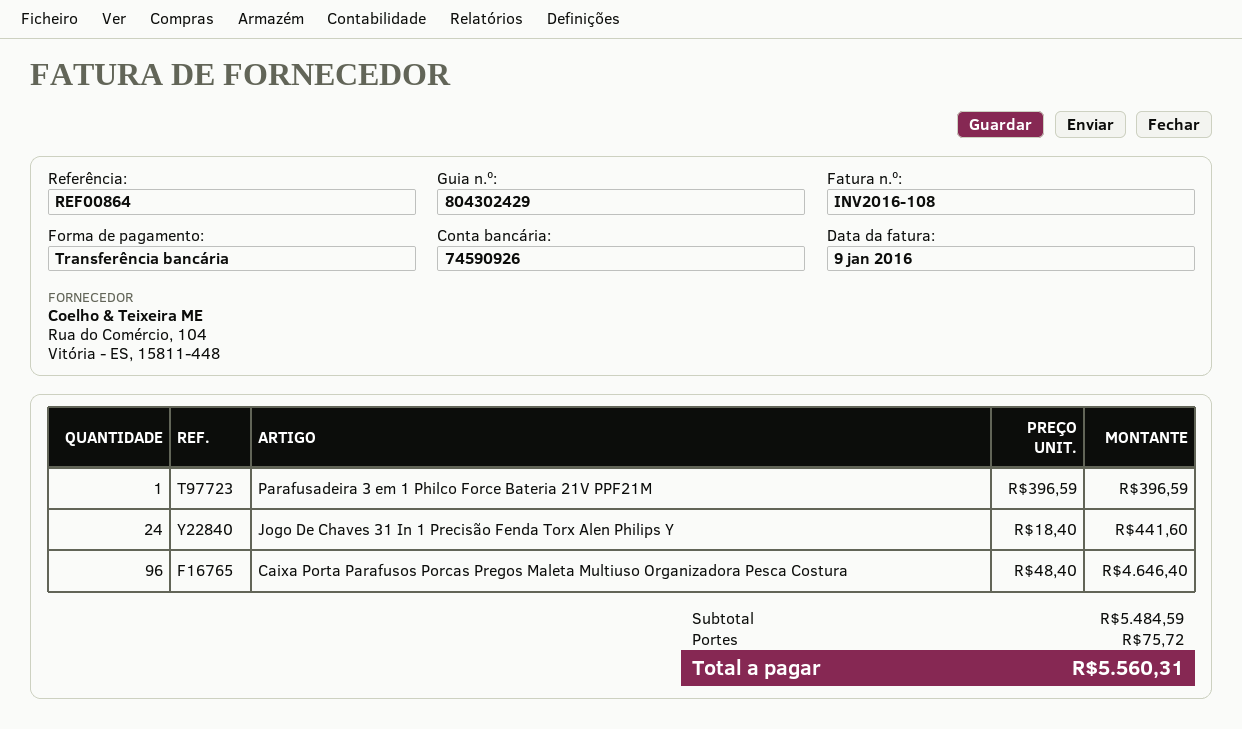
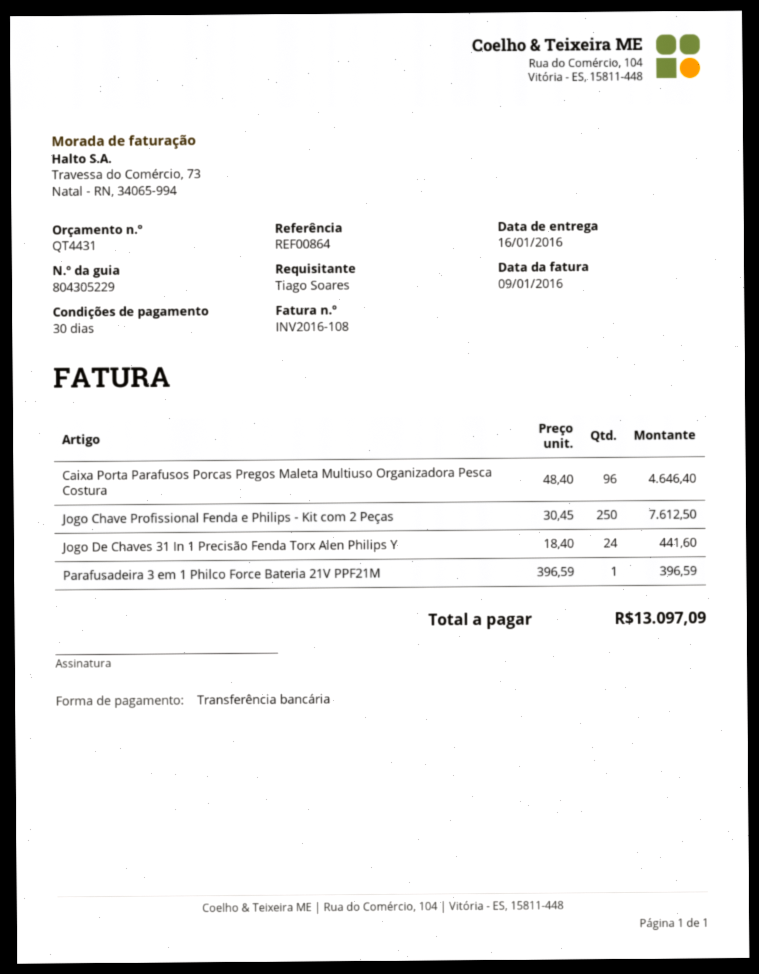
delivery note number: 804302429 -> 804305229
Jogo Chave Profissional Fenda e Philips - Kit com 2 Peças: none -> 250 x 30.45 = 7612.50
shipping: 75.72 -> none
total: 5560.31 -> 13097.09

